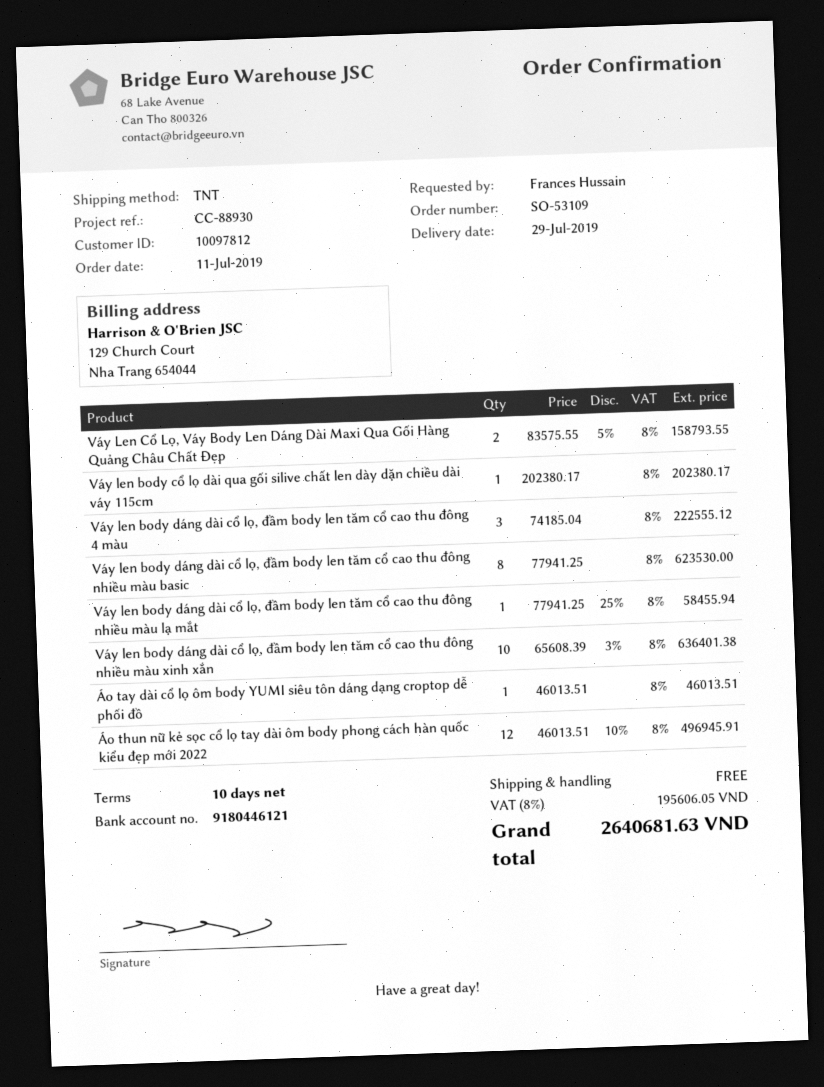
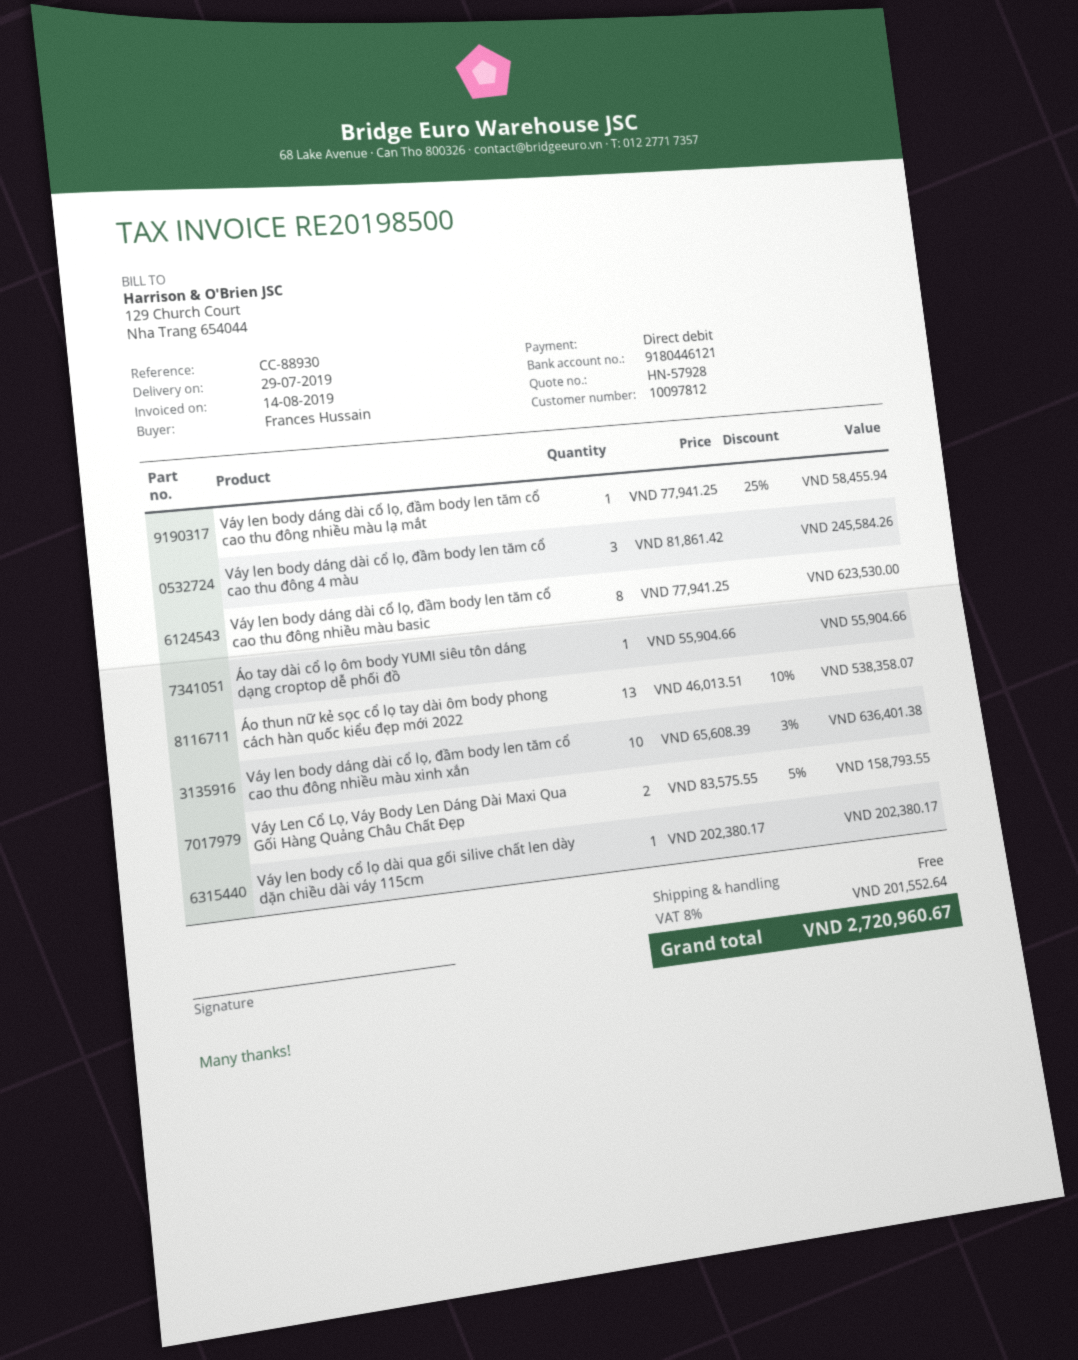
Váy len body dáng dài cổ lọ, đầm body len tăm cổ cao thu đông 4 màu: 3 x 74185.04 = 222555.12 -> 3 x 81861.42 = 245584.26
Áo tay dài cổ lọ ôm body YUMI siêu tôn dáng dạng croptop dễ phối đồ: 1 x 46013.51 = 46013.51 -> 1 x 55904.66 = 55904.66
Áo thun nữ kẻ sọc cổ lọ tay dài ôm body phong cách hàn quốc kiểu đẹp mới 2022: 12 x 46013.51 - 10% = 496945.91 -> 13 x 46013.51 - 10% = 538358.07
tax: 8% = 195606.05 -> 8% = 201552.64
total: 2640681.63 -> 2720960.67

